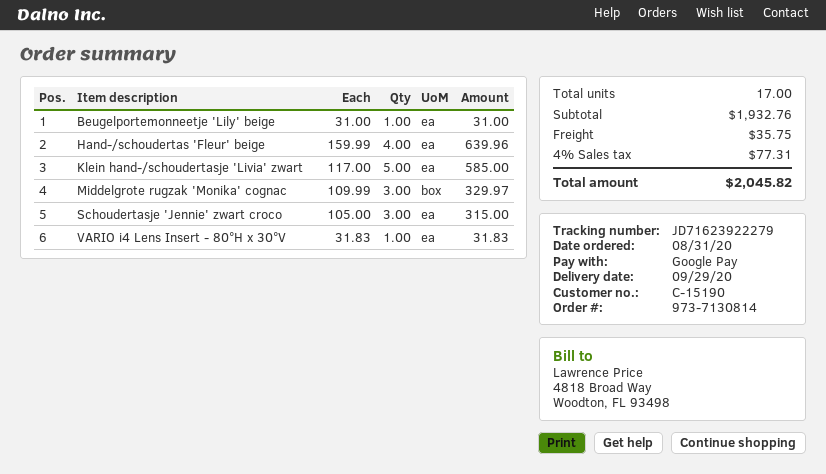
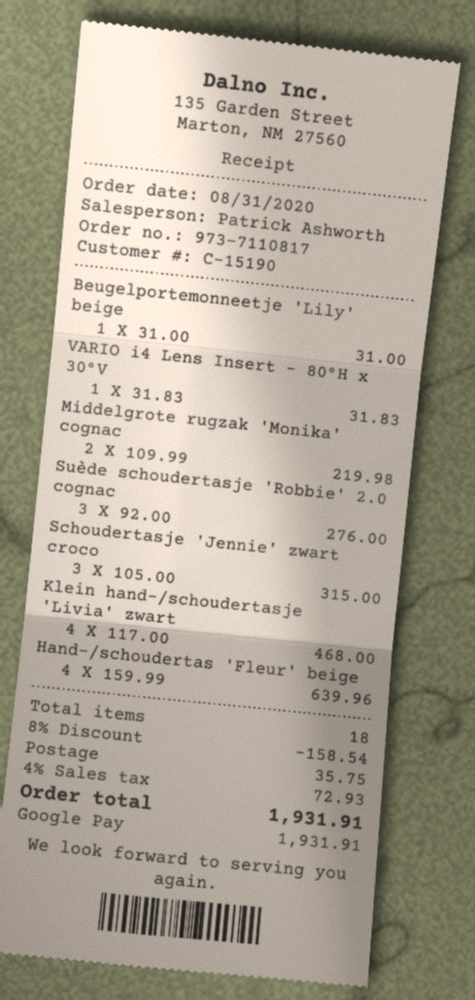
order number: 973-7130814 -> 973-7110817
Klein hand-/schoudertasje 'Livia' zwart: 5 x 117.00 = 585.00 -> 4 x 117.00 = 468.00
Middelgrote rugzak 'Monika' cognac: 3 x 109.99 = 329.97 -> 2 x 109.99 = 219.98
Suède schoudertasje 'Robbie' 2.0 cognac: none -> 3 x 92.00 = 276.00
total quantity: 17 -> 18
discount: none -> 8% = 158.54
tax: 4% = 77.31 -> 4% = 72.93
total: 2045.82 -> 1931.91

